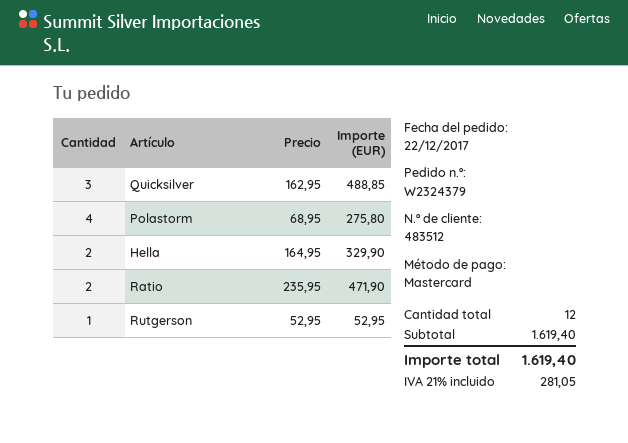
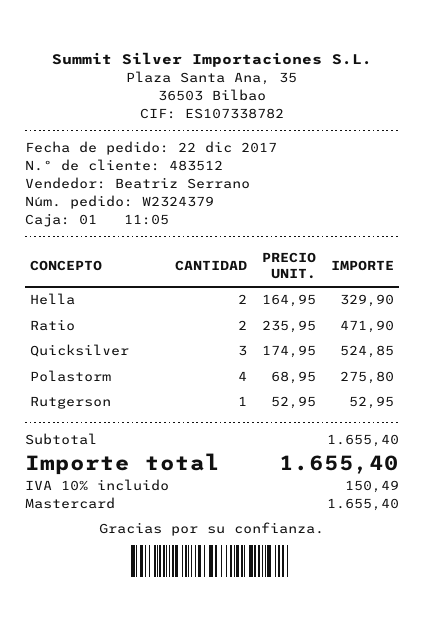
Quicksilver: 3 x 162.95 = 488.85 -> 3 x 174.95 = 524.85
subtotal: 1619.40 -> 1655.40
tax: 21% = 281.05 -> 10% = 150.49
total: 1619.40 -> 1655.40

